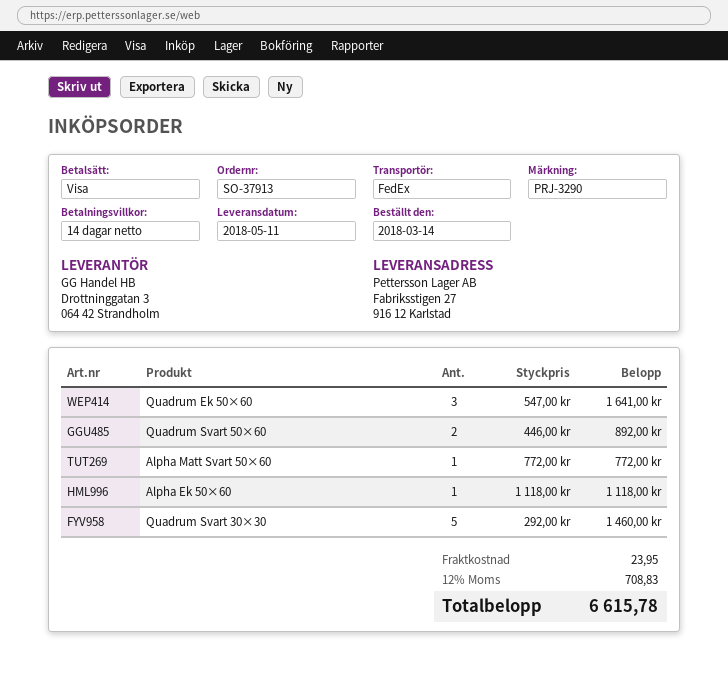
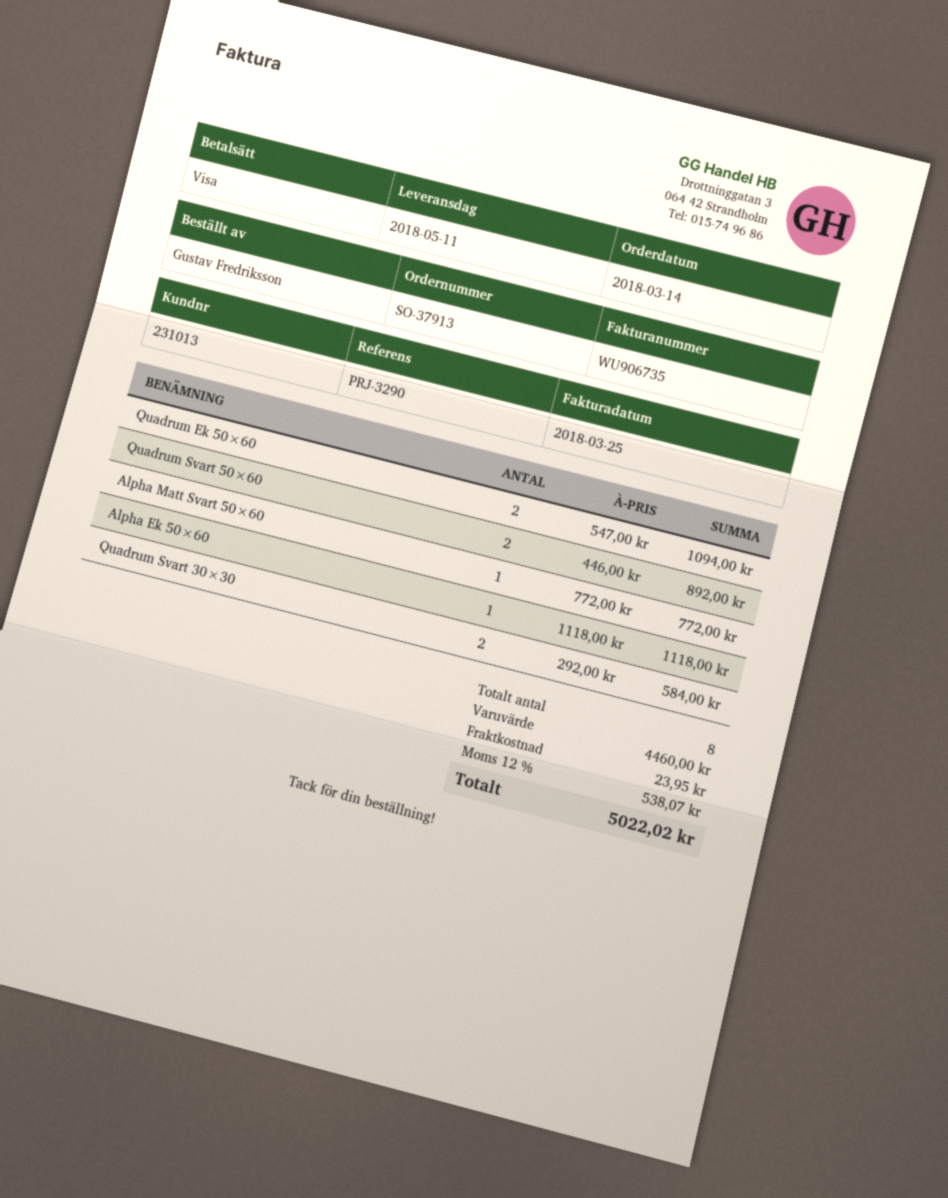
Quadrum Ek 50×60: 3 x 547.00 = 1641.00 -> 2 x 547.00 = 1094.00
Quadrum Svart 30×30: 5 x 292.00 = 1460.00 -> 2 x 292.00 = 584.00
tax: 12% = 708.83 -> 12% = 538.07
total: 6615.78 -> 5022.02

